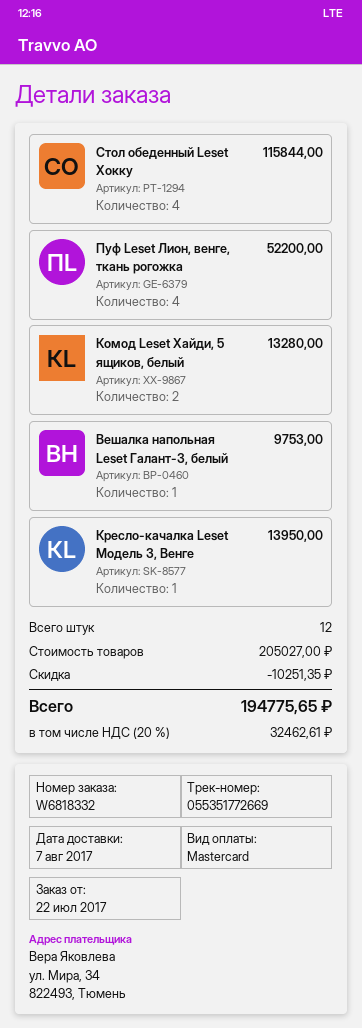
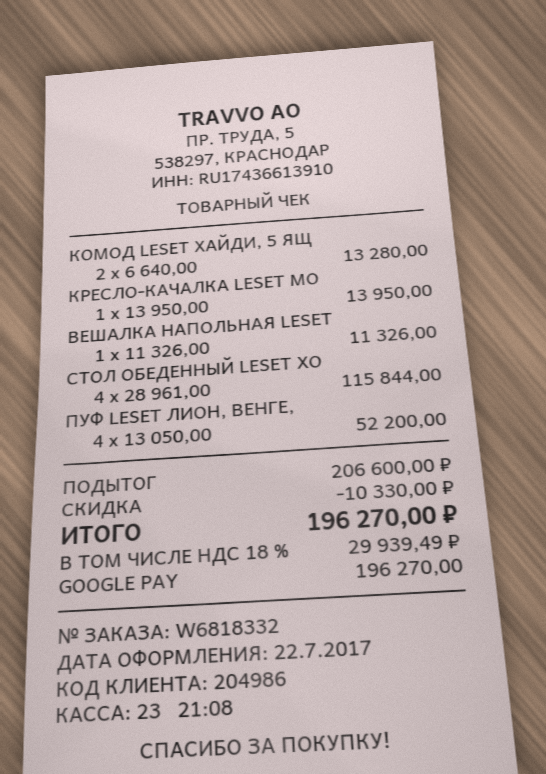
payment method: Mastercard -> Google Pay
Вешалка напольная Leset Галант-3, белый: 1 for 9753.00 -> 1 for 11326.00
subtotal: 205027.00 -> 206600.00
discount: 10251.35 -> 10330.00
tax: 20% = 32462.61 -> 18% = 29939.49
total: 194775.65 -> 196270.00

